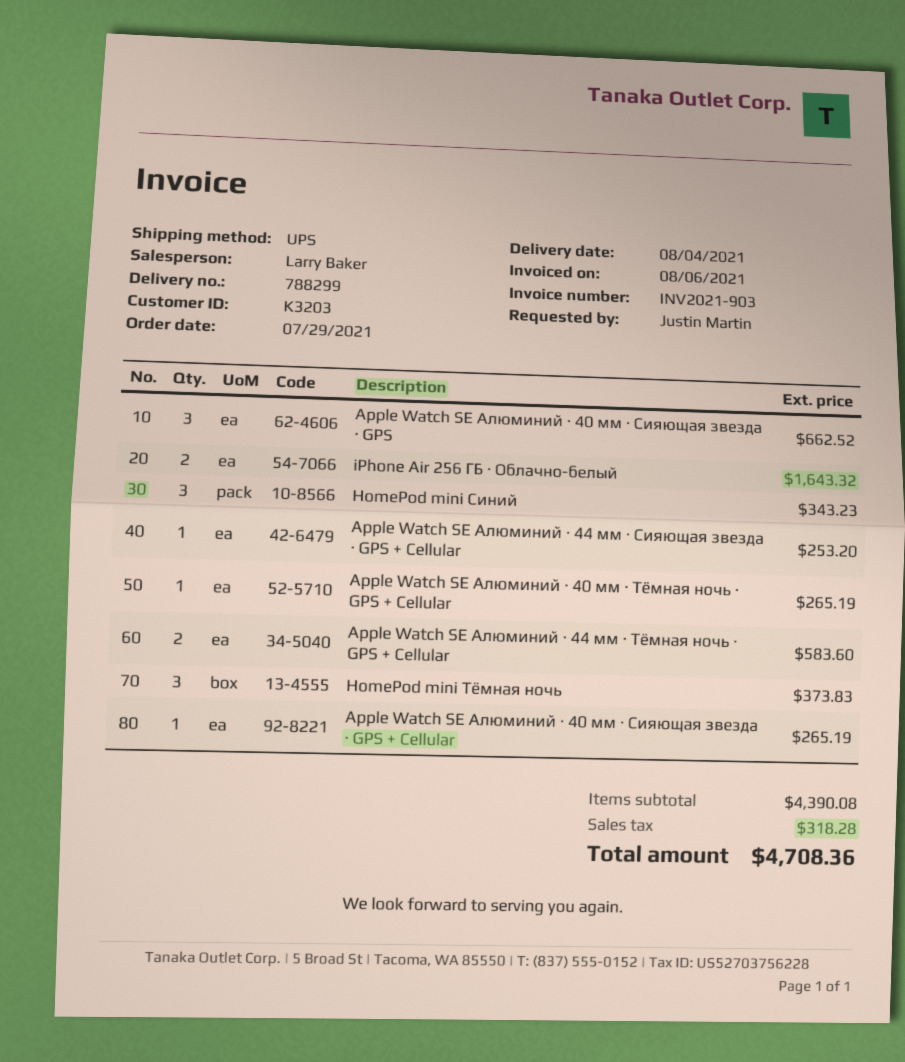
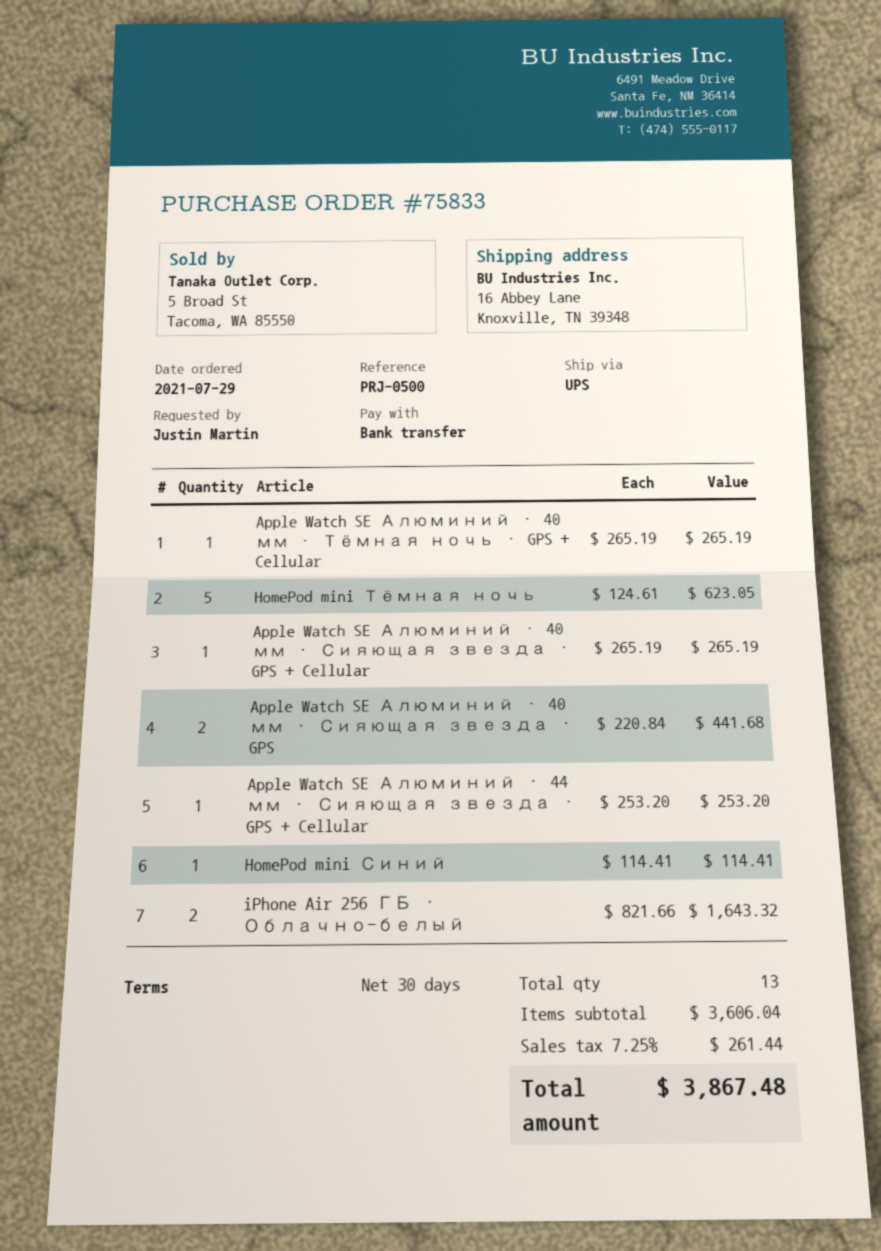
Apple Watch SE Алюминий · 40 мм · Сияющая звезда · GPS: 3 for 662.52 -> 2 for 441.68
HomePod mini Синий: 3 for 343.23 -> 1 for 114.41
Apple Watch SE Алюминий · 44 мм · Тёмная ночь · GPS + Cellular: 2 for 583.60 -> none
HomePod mini Тёмная ночь: 3 for 373.83 -> 5 for 623.05
subtotal: 4390.08 -> 3606.04
tax: 318.28 -> 261.44
total: 4708.36 -> 3867.48

